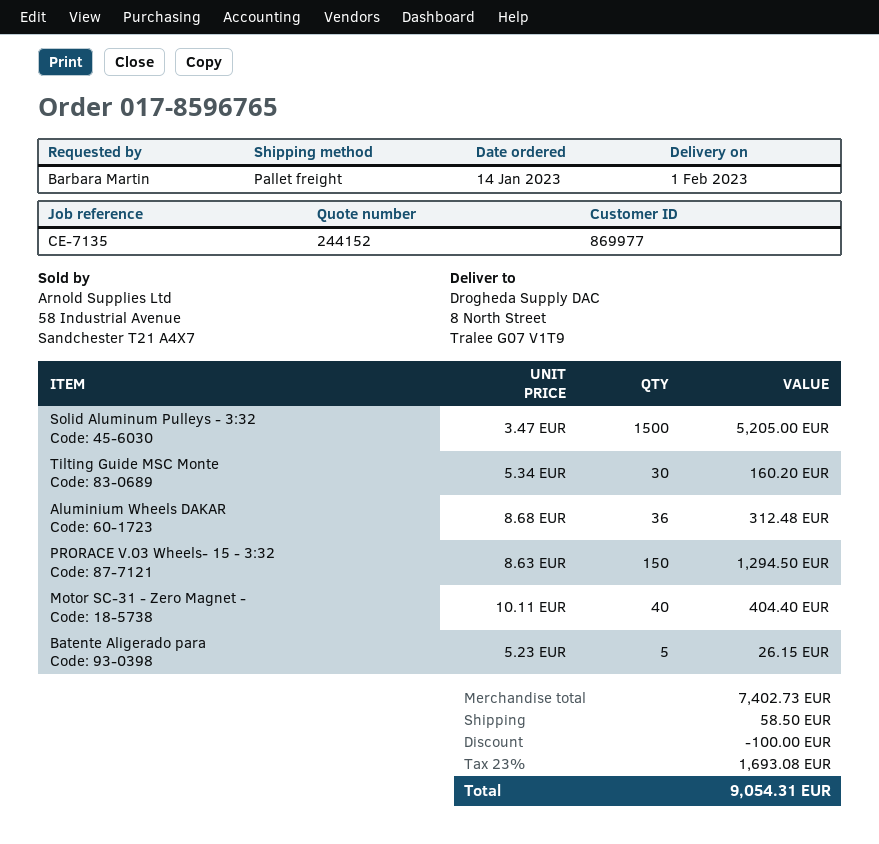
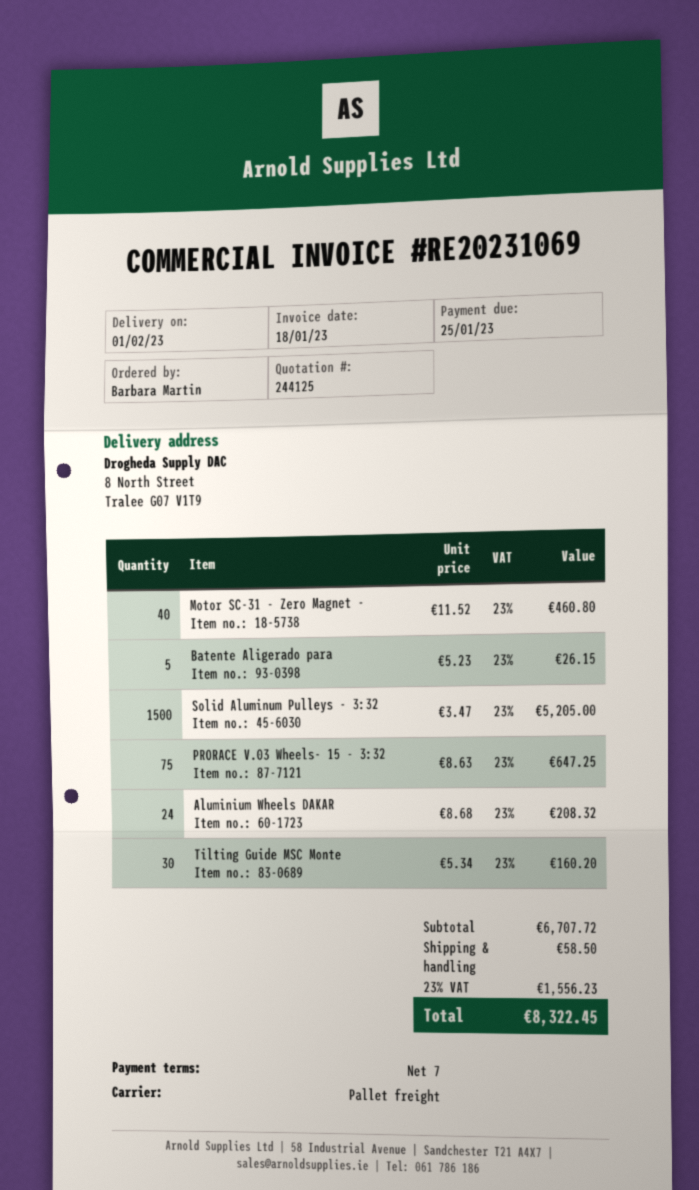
quote number: 244152 -> 244125
Aluminium Wheels DAKAR: 36 x 8.68 = 312.48 -> 24 x 8.68 = 208.32
PRORACE V.03 Wheels- 15 - 3:32: 150 x 8.63 = 1294.50 -> 75 x 8.63 = 647.25
Motor SC-31 - Zero Magnet -: 40 x 10.11 = 404.40 -> 40 x 11.52 = 460.80
subtotal: 7402.73 -> 6707.72
discount: 100.00 -> none
tax: 23% = 1693.08 -> 23% = 1556.23
total: 9054.31 -> 8322.45

